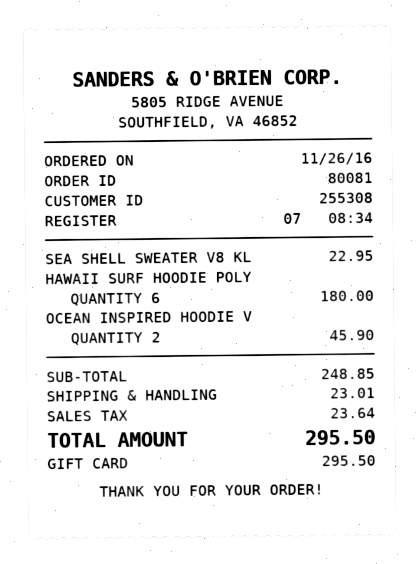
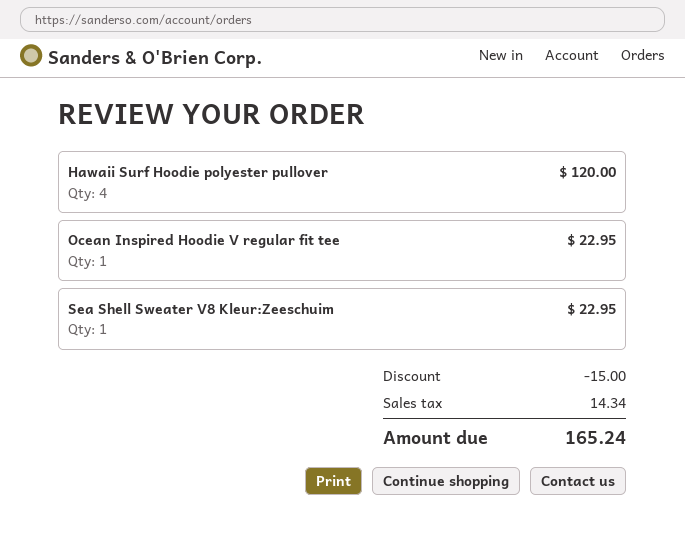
HAWAII SURF HOODIE POLY: 6 for 180.00 -> 4 for 120.00
OCEAN INSPIRED HOODIE V: 2 for 45.90 -> 1 for 22.95
discount: none -> 15.00
shipping: 23.01 -> none
tax: 23.64 -> 14.34
total: 295.50 -> 165.24

